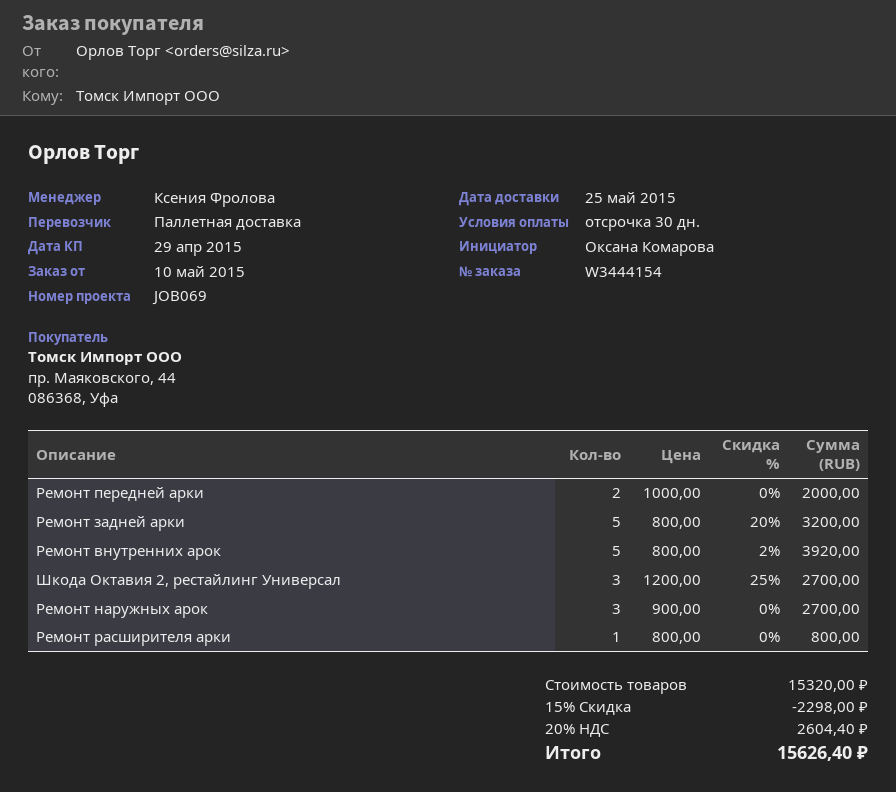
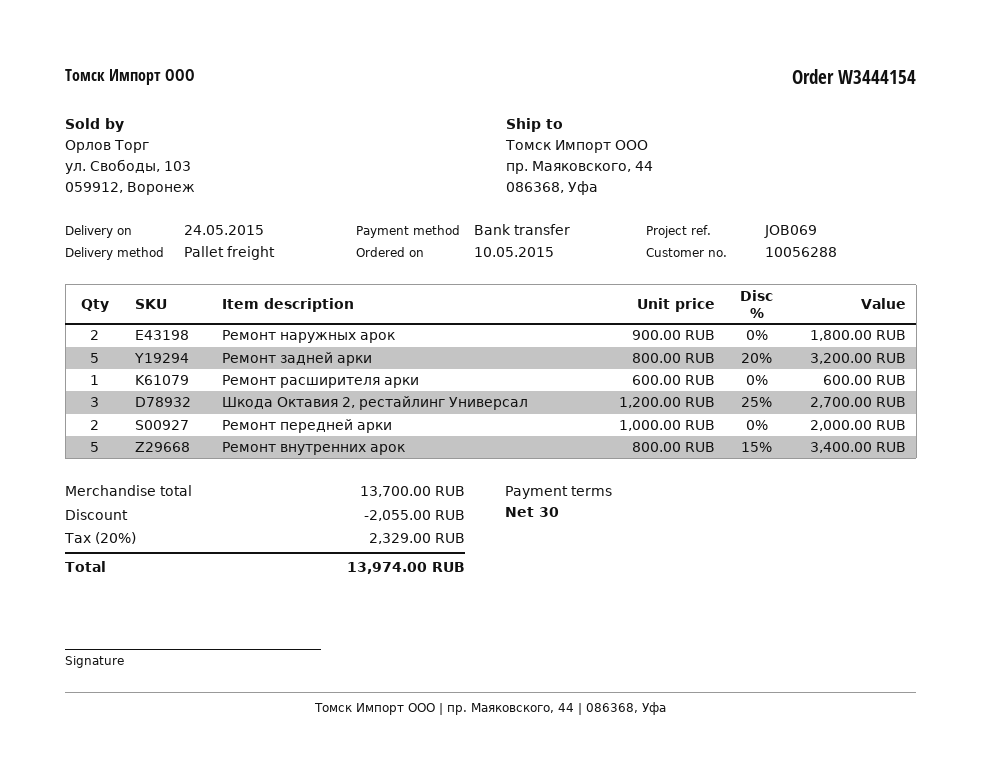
delivery date: 2015-05-25 -> 2015-05-24
Ремонт внутренних арок: 5 x 800.00 - 2% = 3920.00 -> 5 x 800.00 - 15% = 3400.00
Ремонт наружных арок: 3 x 900.00 = 2700.00 -> 2 x 900.00 = 1800.00
Ремонт расширителя арки: 1 x 800.00 = 800.00 -> 1 x 600.00 = 600.00
subtotal: 15320.00 -> 13700.00
discount: 2298.00 -> 2055.00
tax: 20% = 2604.40 -> 20% = 2329.00
total: 15626.40 -> 13974.00

